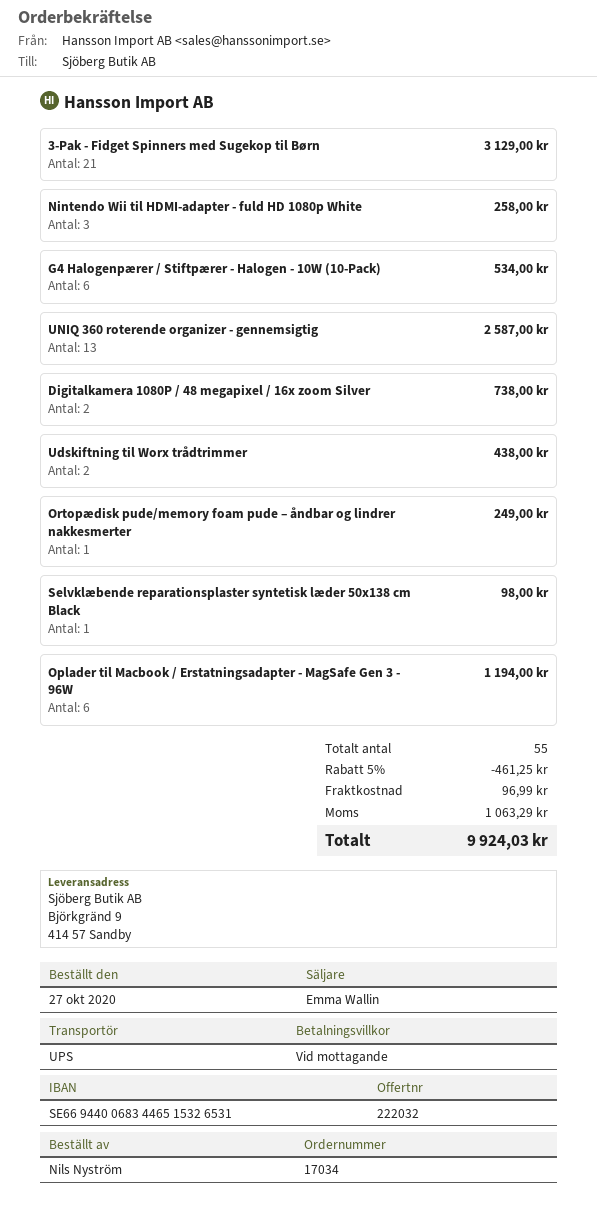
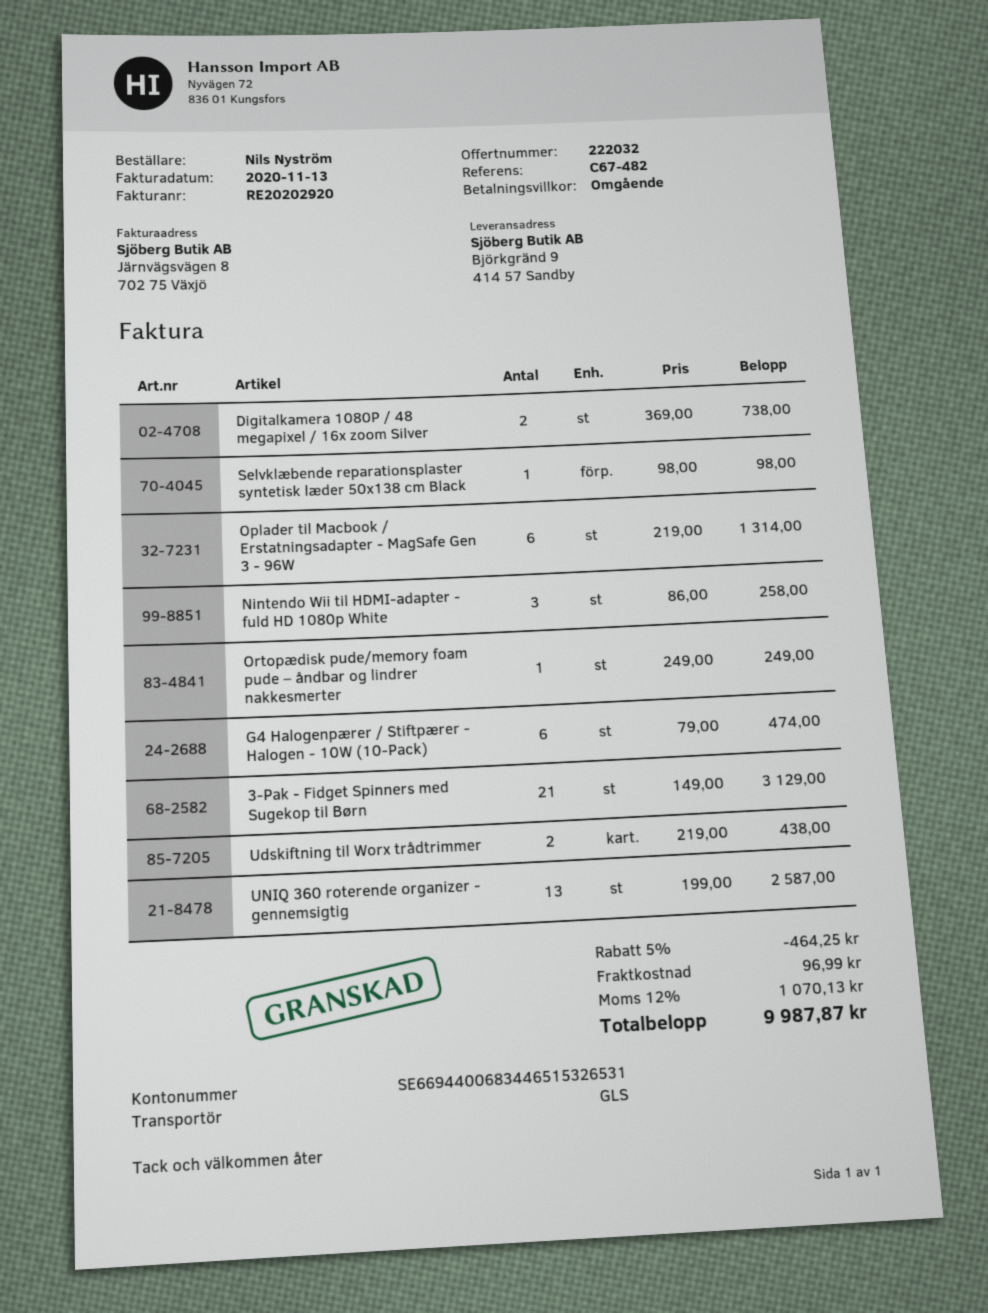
shipping method: UPS -> GLS
G4 Halogenpærer / Stiftpærer - Halogen - 10W (10-Pack): 6 for 534.00 -> 6 for 474.00
Oplader til Macbook / Erstatningsadapter - MagSafe Gen 3 - 96W: 6 for 1194.00 -> 6 for 1314.00
discount: 5% = 461.25 -> 5% = 464.25
tax: 1063.29 -> 1070.13
total: 9924.03 -> 9987.87

